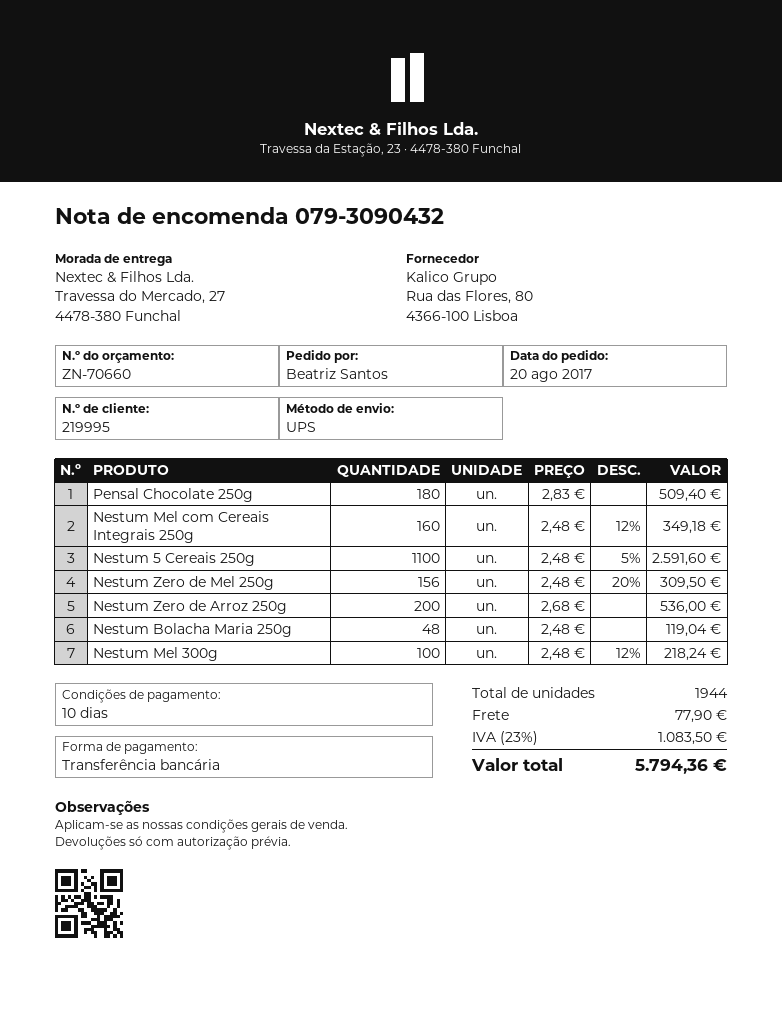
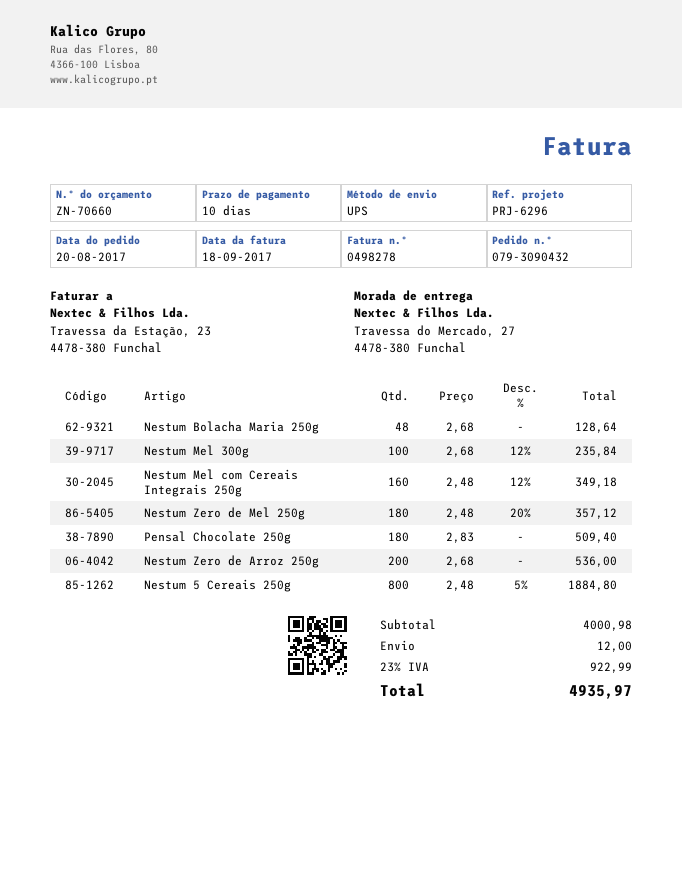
Nestum 5 Cereais 250g: 1100 x 2.48 - 5% = 2591.60 -> 800 x 2.48 - 5% = 1884.80
Nestum Zero de Mel 250g: 156 x 2.48 - 20% = 309.50 -> 180 x 2.48 - 20% = 357.12
Nestum Bolacha Maria 250g: 48 x 2.48 = 119.04 -> 48 x 2.68 = 128.64
Nestum Mel 300g: 100 x 2.48 - 12% = 218.24 -> 100 x 2.68 - 12% = 235.84
shipping: 77.90 -> 12.00
tax: 23% = 1083.50 -> 23% = 922.99
total: 5794.36 -> 4935.97

